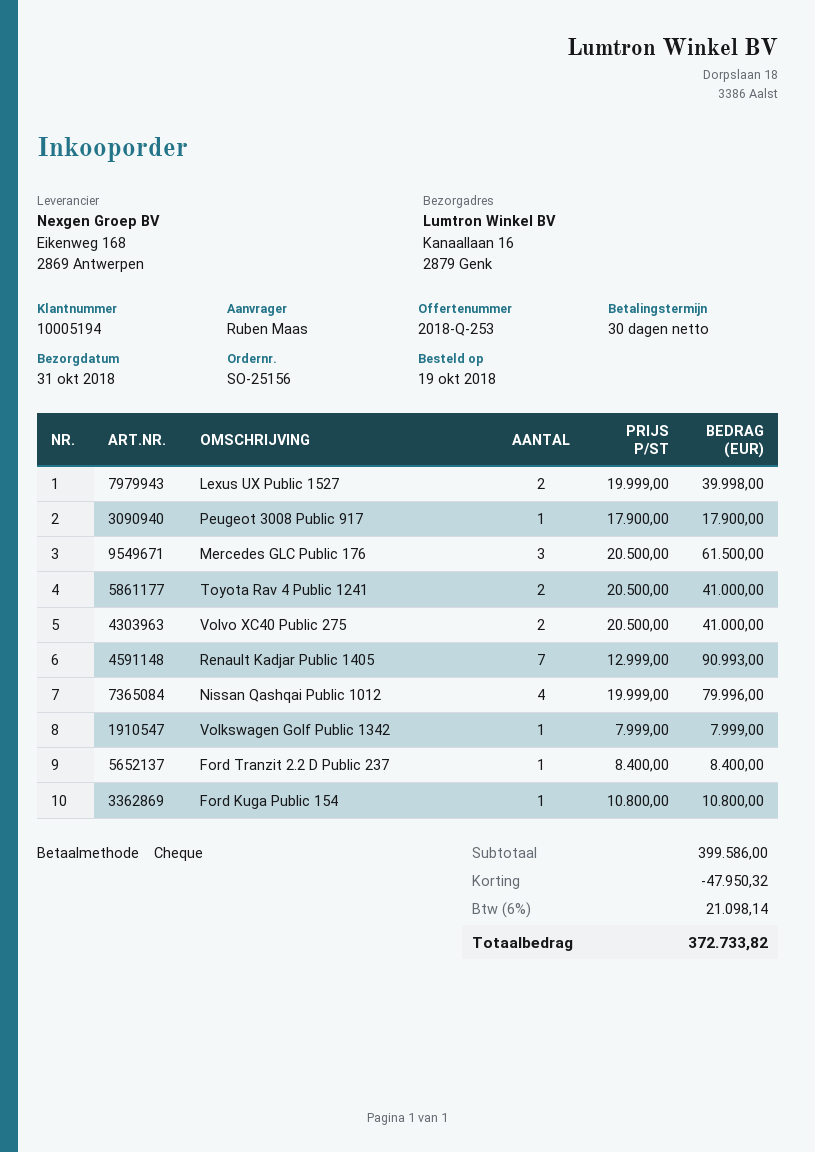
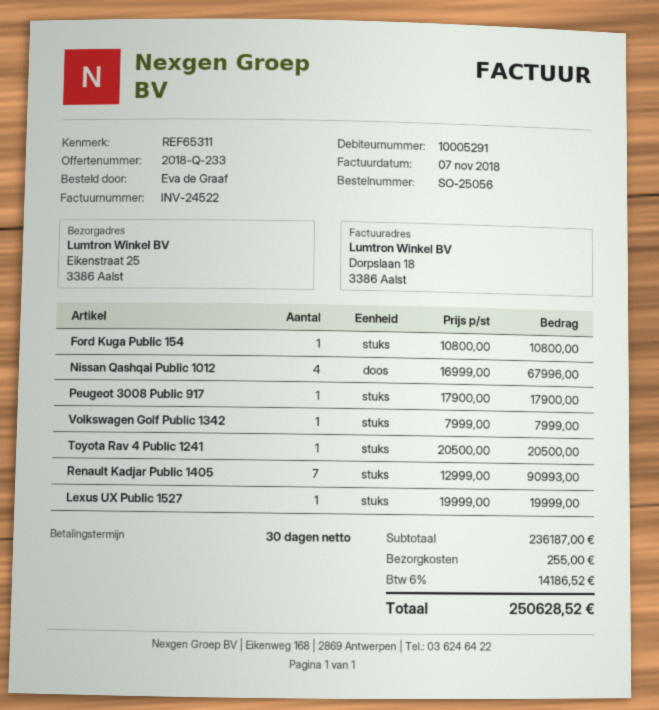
quote number: 2018-Q-253 -> 2018-Q-233
order number: SO-25156 -> SO-25056
customer number: 10005194 -> 10005291
ordered by: Ruben Maas -> Eva de Graaf
ship to: Kanaallaan 16, 2879 Genk -> Eikenstraat 25, 3386 Aalst
Lexus UX Public 1527: 2 x 19999.00 = 39998.00 -> 1 x 19999.00 = 19999.00
Mercedes GLC Public 176: 3 x 20500.00 = 61500.00 -> none
Toyota Rav 4 Public 1241: 2 x 20500.00 = 41000.00 -> 1 x 20500.00 = 20500.00
Volvo XC40 Public 275: 2 x 20500.00 = 41000.00 -> none
Nissan Qashqai Public 1012: 4 x 19999.00 = 79996.00 -> 4 x 16999.00 = 67996.00
Ford Tranzit 2.2 D Public 237: 1 x 8400.00 = 8400.00 -> none
subtotal: 399586.00 -> 236187.00
discount: 47950.32 -> none
shipping: none -> 255.00
tax: 6% = 21098.14 -> 6% = 14186.52
total: 372733.82 -> 250628.52

